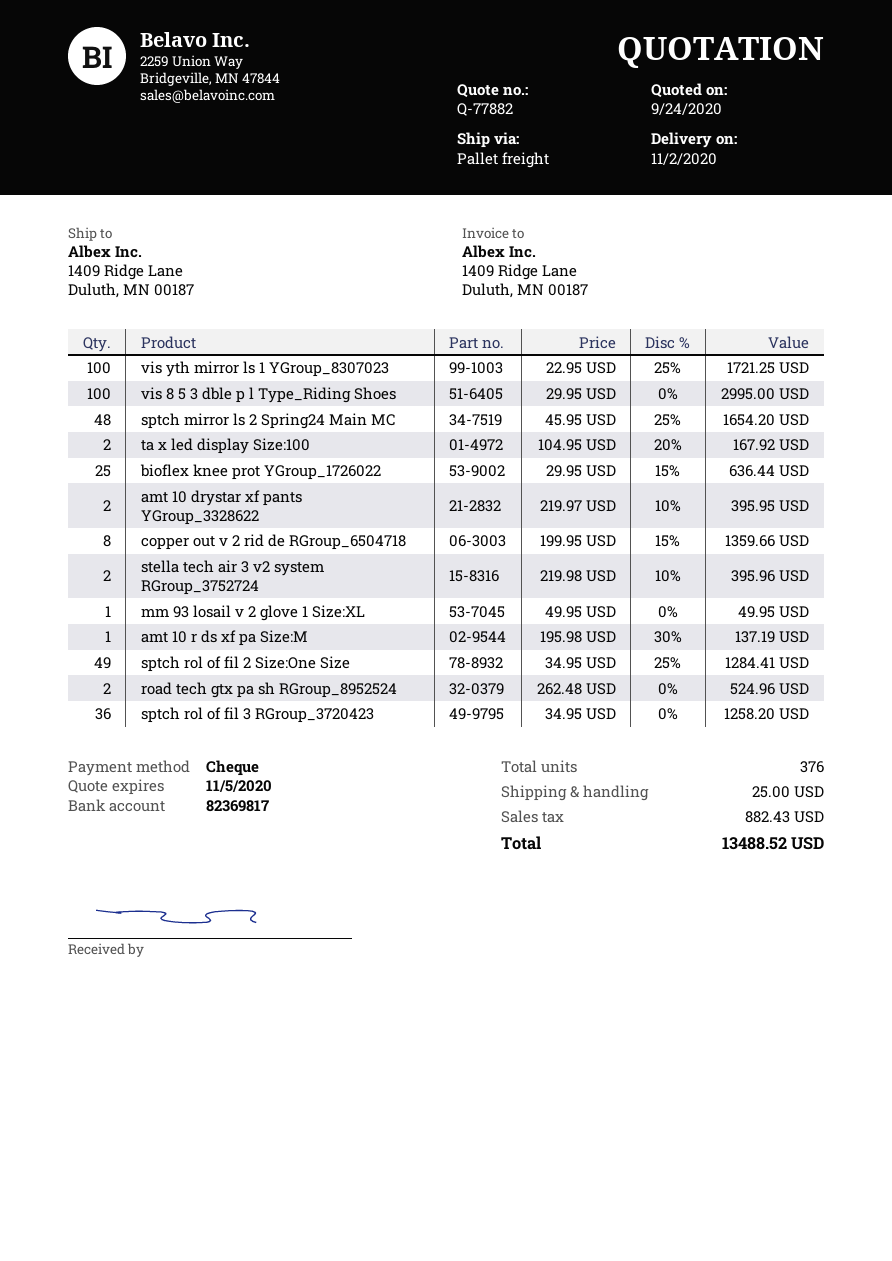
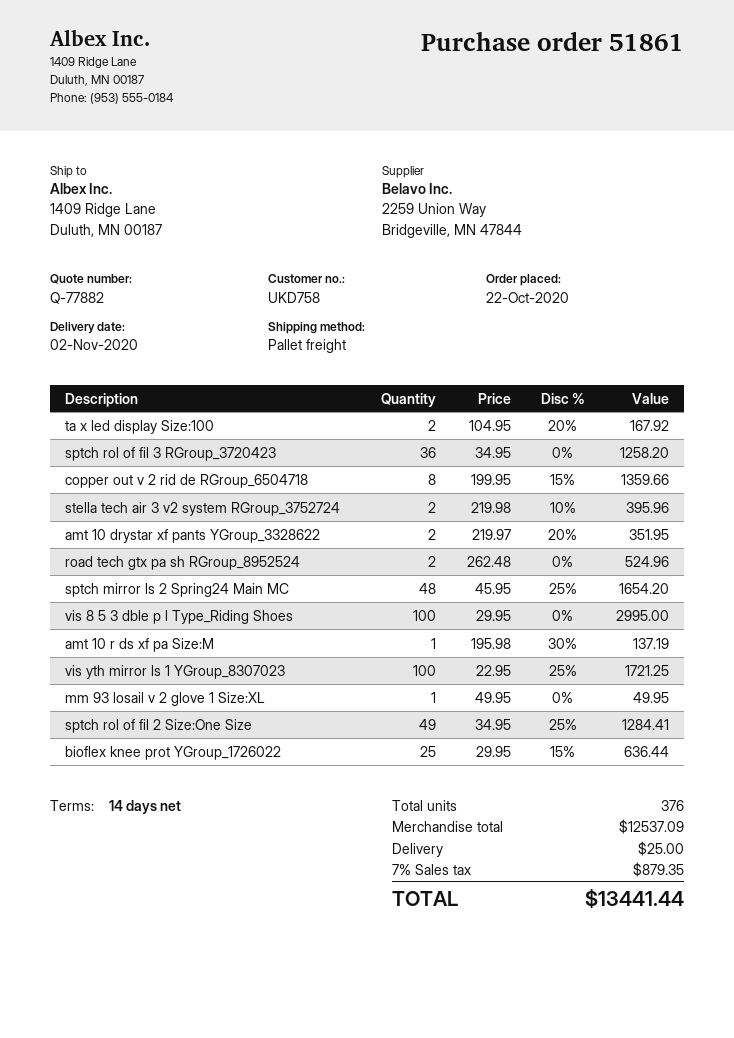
amt 10 drystar xf pants YGroup_3328622: 2 x 219.97 - 10% = 395.95 -> 2 x 219.97 - 20% = 351.95
tax: 882.43 -> 879.35
total: 13488.52 -> 13441.44

